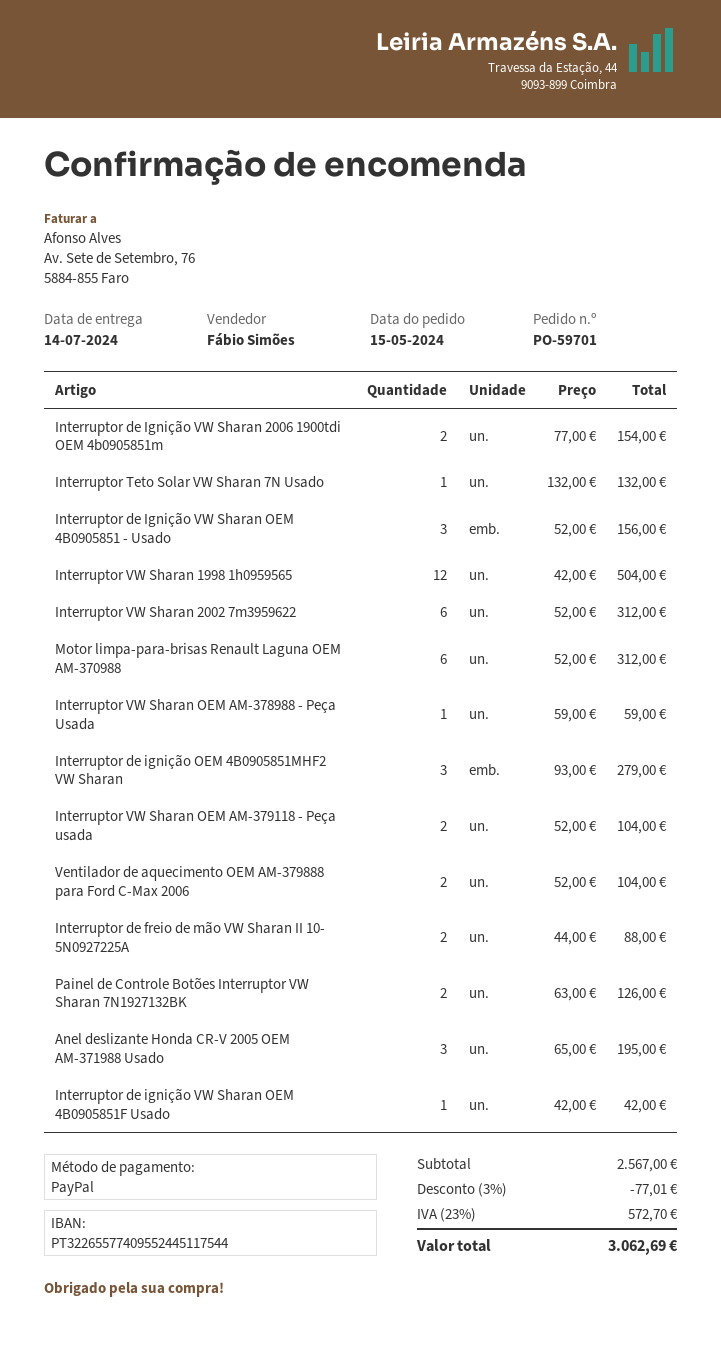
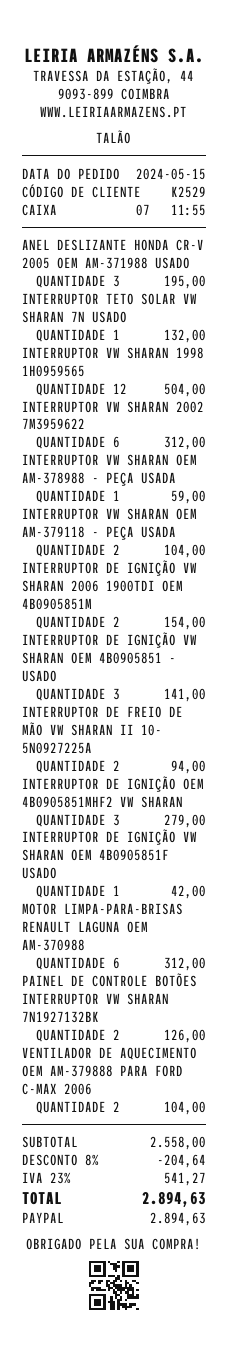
Interruptor de Ignição VW Sharan OEM 4B0905851 - Usado: 3 for 156.00 -> 3 for 141.00
Interruptor de freio de mão VW Sharan II 10- 5N0927225A: 2 for 88.00 -> 2 for 94.00
subtotal: 2567.00 -> 2558.00
discount: 3% = 77.01 -> 8% = 204.64
tax: 23% = 572.70 -> 23% = 541.27
total: 3062.69 -> 2894.63

